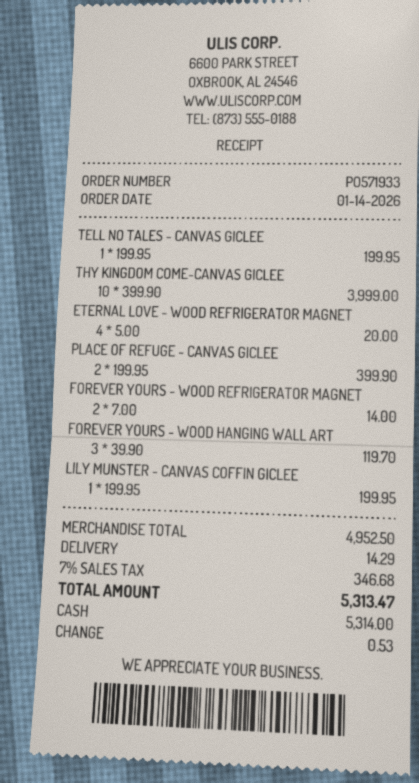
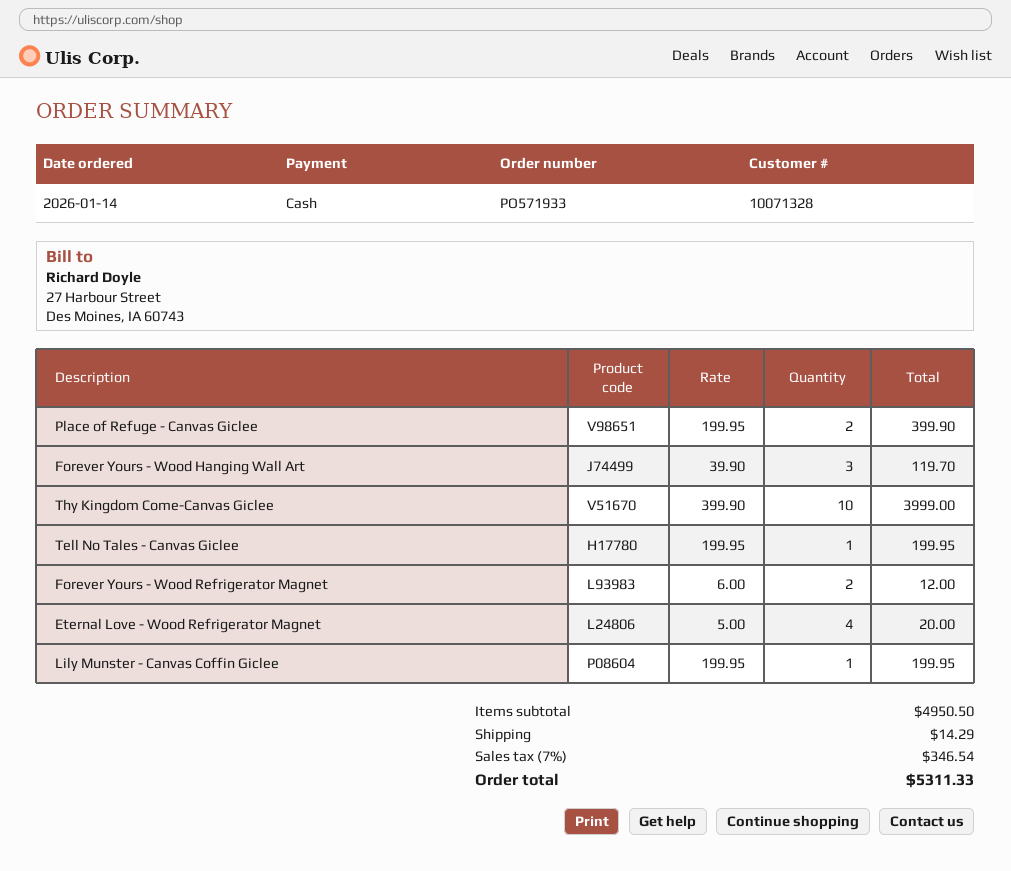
FOREVER YOURS - WOOD REFRIGERATOR MAGNET: 2 x 7.00 = 14.00 -> 2 x 6.00 = 12.00
subtotal: 4952.50 -> 4950.50
tax: 7% = 346.68 -> 7% = 346.54
total: 5313.47 -> 5311.33

